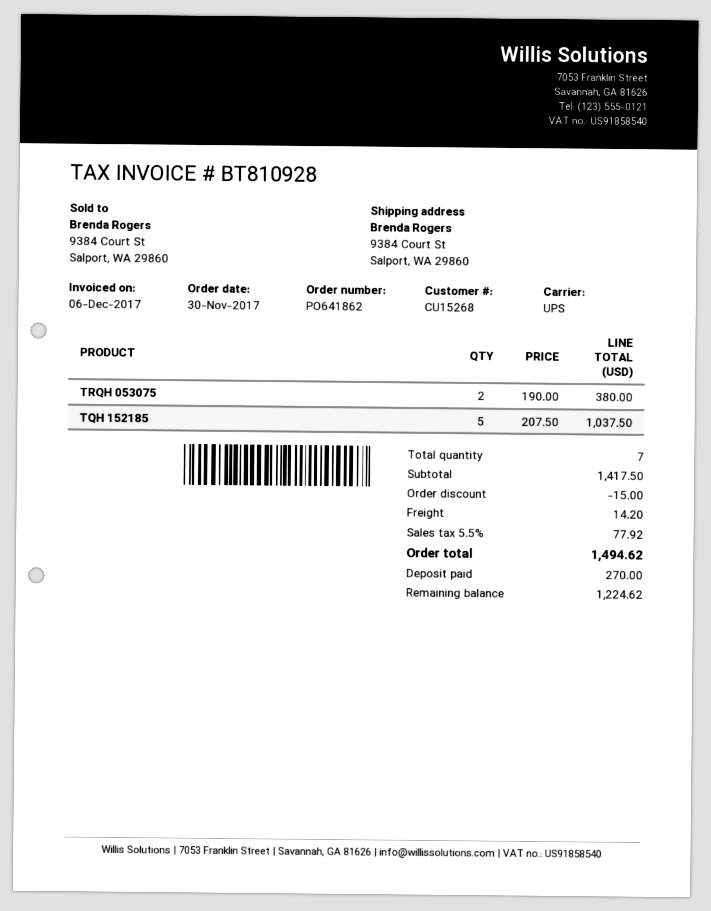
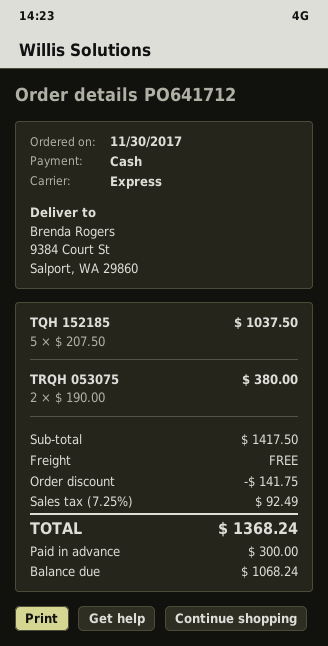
order number: PO641862 -> PO641712
shipping method: UPS -> express
discount: 15.00 -> 141.75
shipping: 14.20 -> 0.00
tax: 5.5% = 77.92 -> 7.25% = 92.49
total: 1494.62 -> 1368.24
deposit: 270.00 -> 300.00
balance: 1224.62 -> 1068.24

